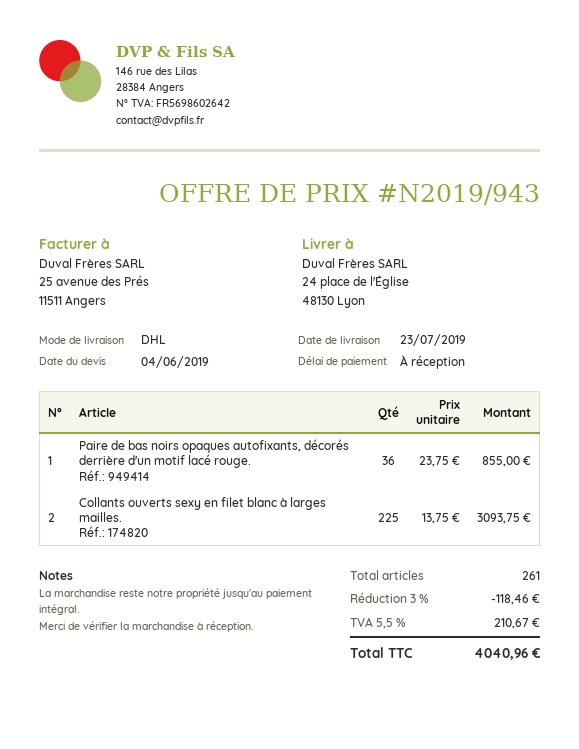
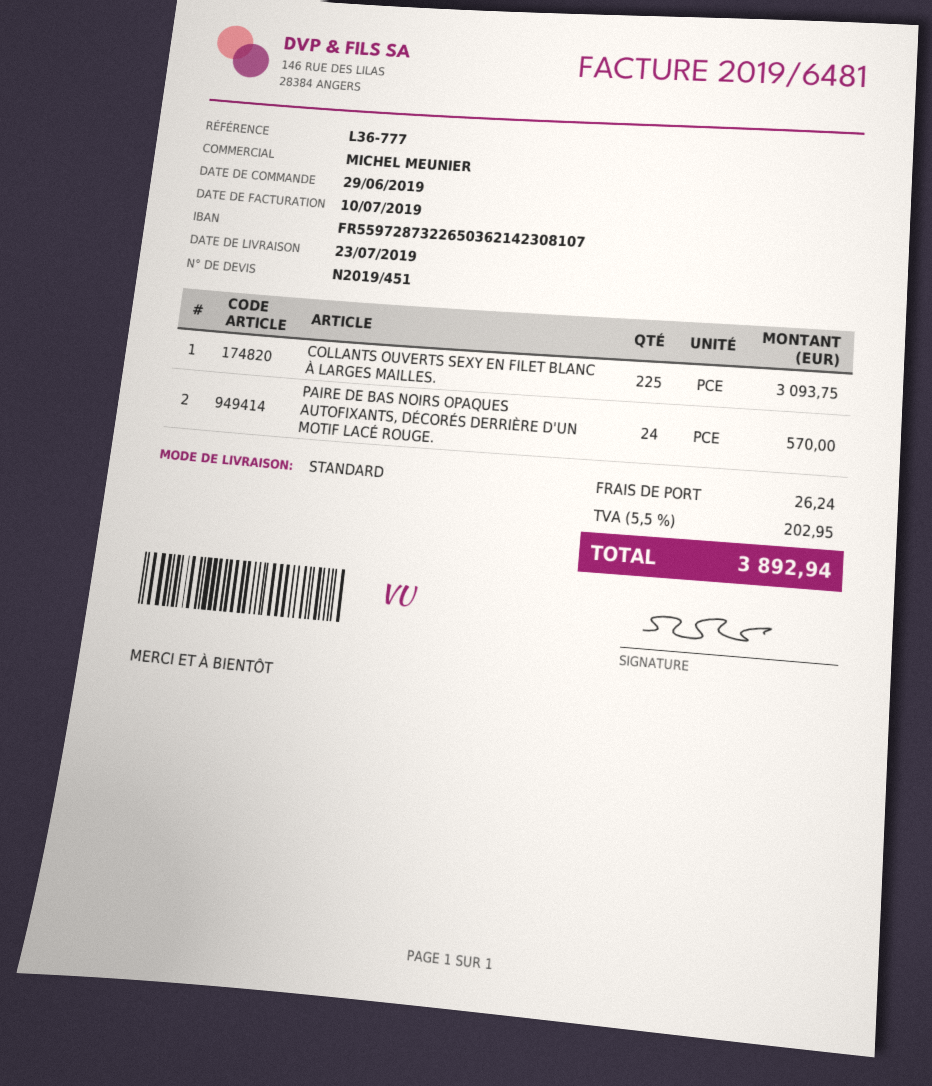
quote number: N2019/943 -> N2019/451
shipping method: DHL -> standard
Paire de bas noirs opaques autofixants, décorés derrière d'un motif lacé rouge.: 36 for 855.00 -> 24 for 570.00
discount: 3% = 118.46 -> none
shipping: none -> 26.24
tax: 5.5% = 210.67 -> 5.5% = 202.95
total: 4040.96 -> 3892.94

